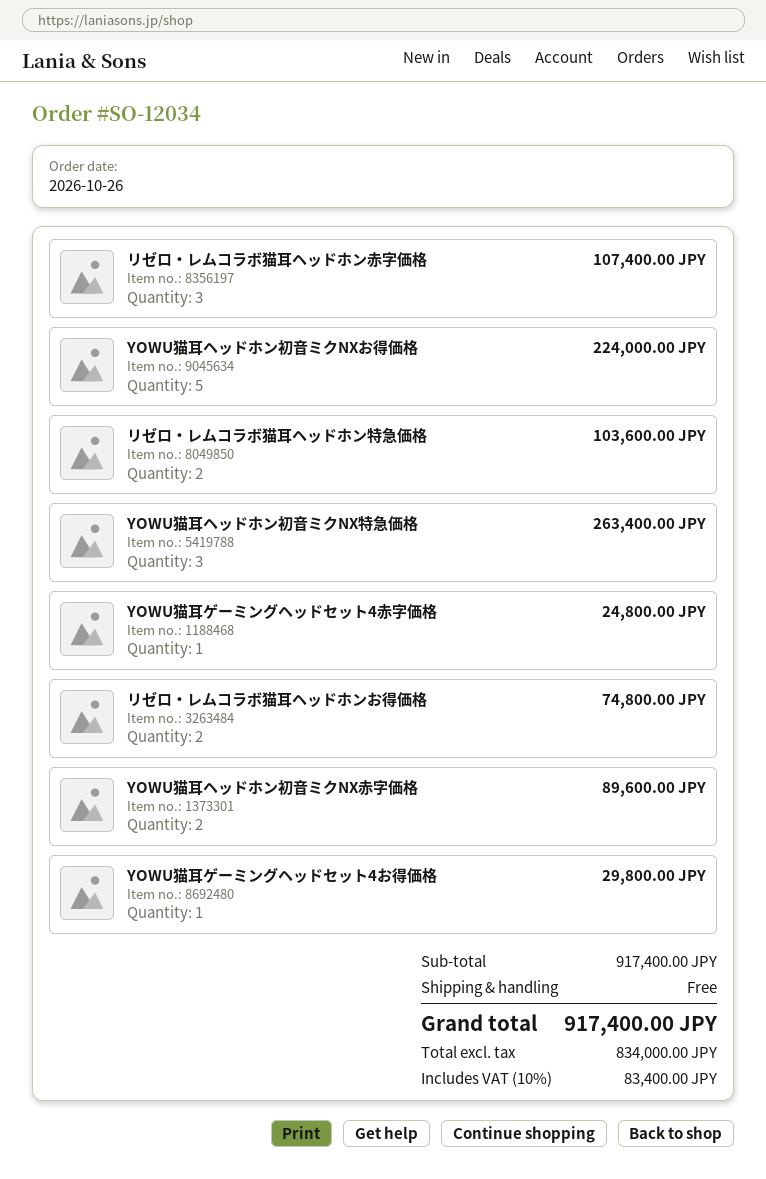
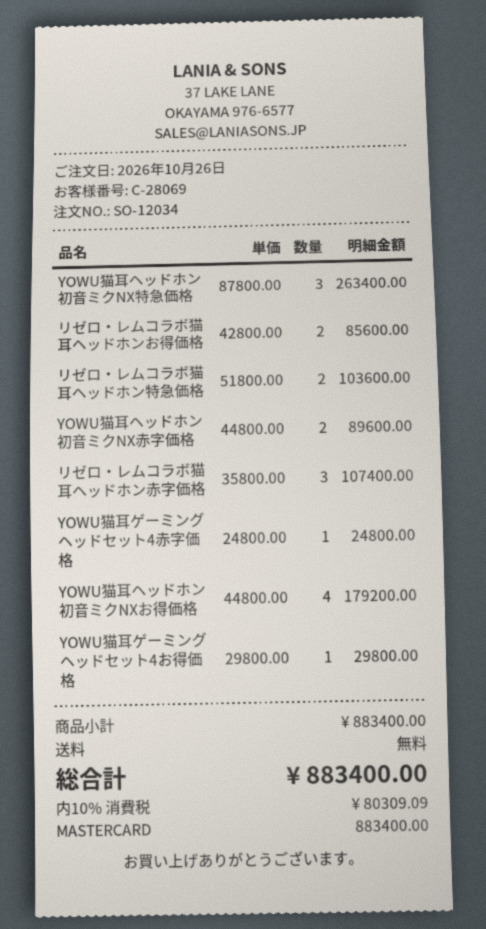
YOWU猫耳ヘッドホン初音ミクNXお得価格: 5 for 224000.00 -> 4 for 179200.00
リゼロ・レムコラボ猫耳ヘッドホンお得価格: 2 for 74800.00 -> 2 for 85600.00
subtotal: 917400.00 -> 883400.00
tax: 10% = 83400.00 -> 10% = 80309.09
total: 917400.00 -> 883400.00

